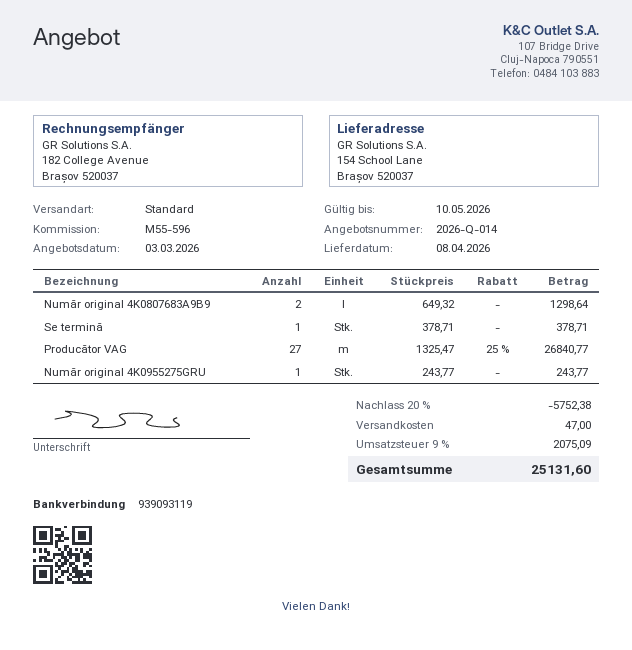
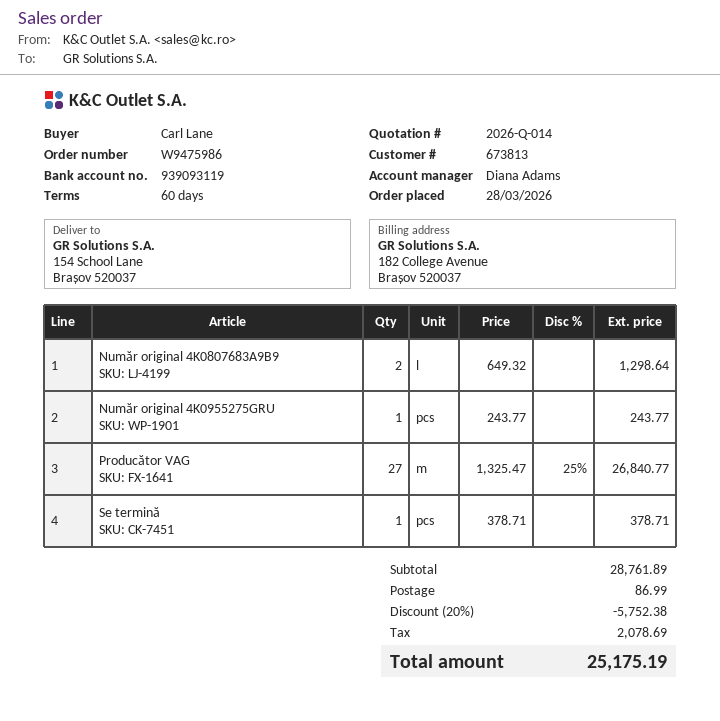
shipping: 47.00 -> 86.99
tax: 2075.09 -> 2078.69
total: 25131.60 -> 25175.19

